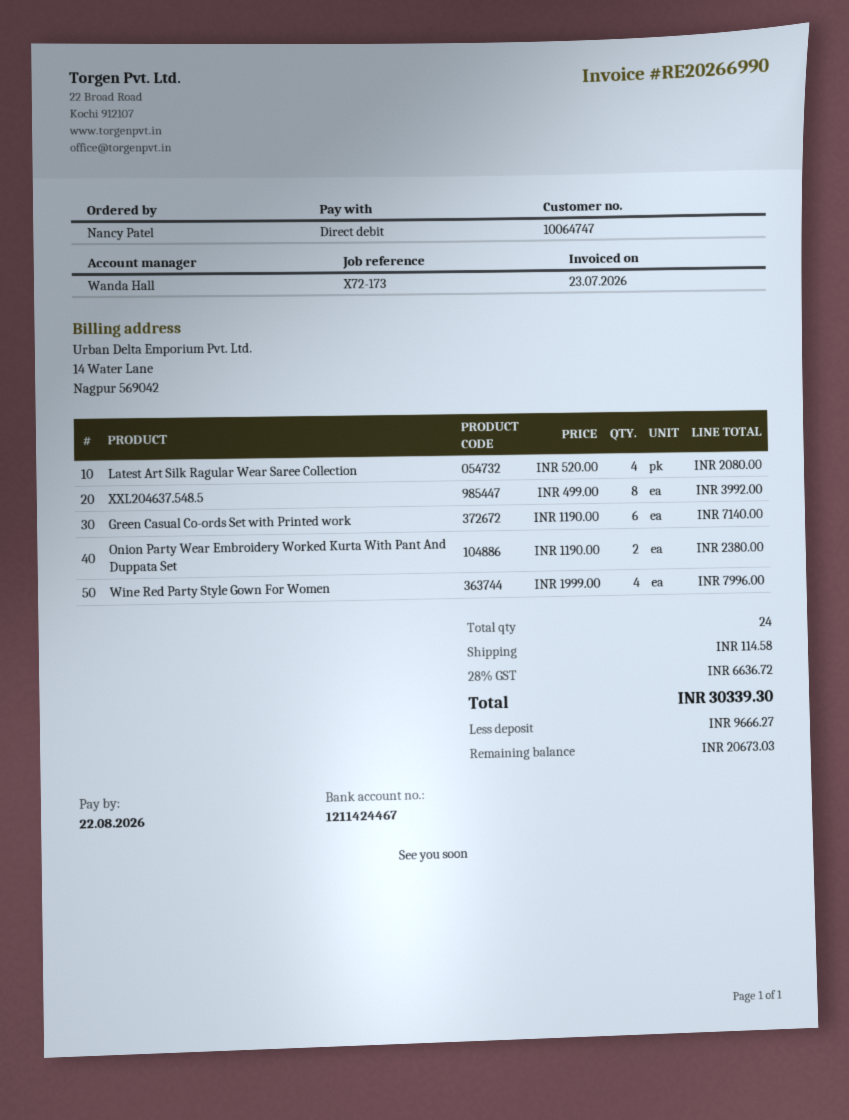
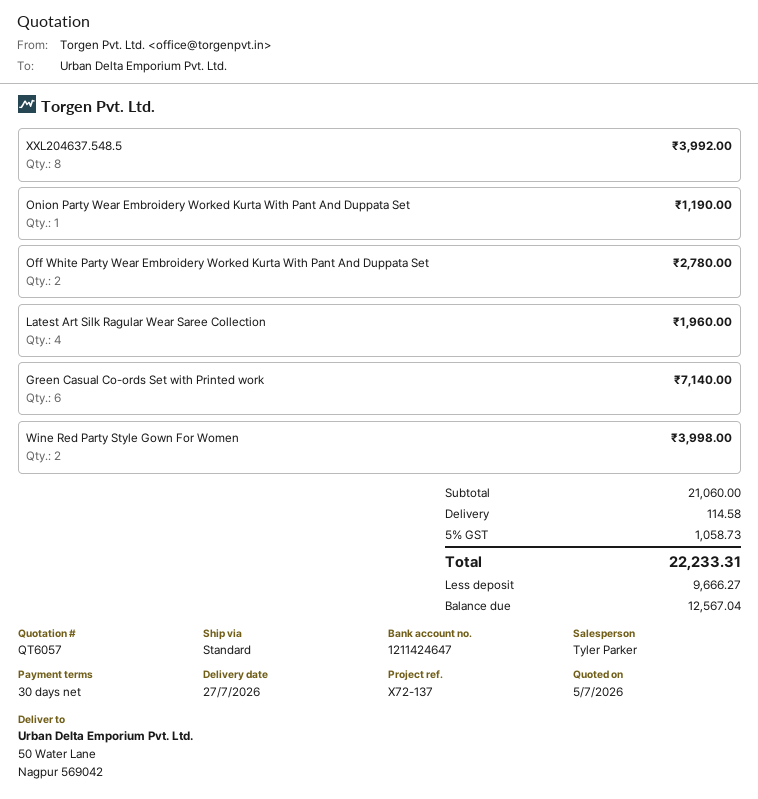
reference: X72-173 -> X72-137
sales rep: Wanda Hall -> Tyler Parker
bank account: 1211424467 -> 1211424647
Latest Art Silk Ragular Wear Saree Collection: 4 for 2080.00 -> 4 for 1960.00
Onion Party Wear Embroidery Worked Kurta With Pant And Duppata Set: 2 for 2380.00 -> 1 for 1190.00
Wine Red Party Style Gown For Women: 4 for 7996.00 -> 2 for 3998.00
Off White Party Wear Embroidery Worked Kurta With Pant And Duppata Set: none -> 2 for 2780.00
tax: 28% = 6636.72 -> 5% = 1058.73
total: 30339.30 -> 22233.31
balance: 20673.03 -> 12567.04

